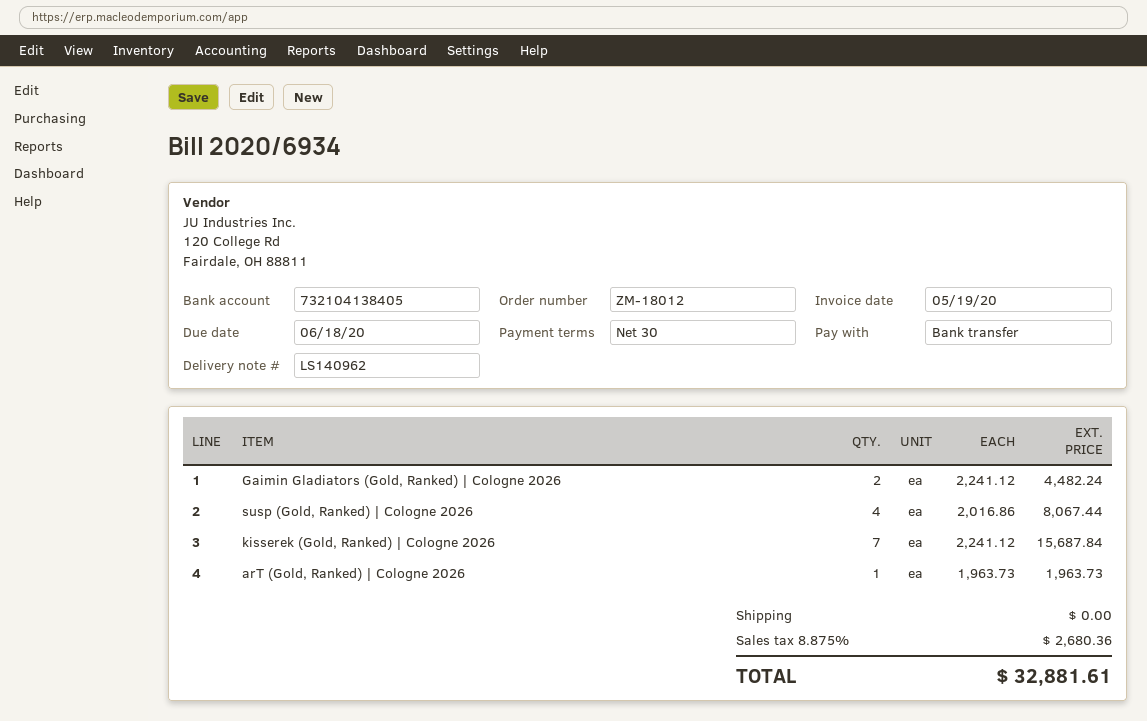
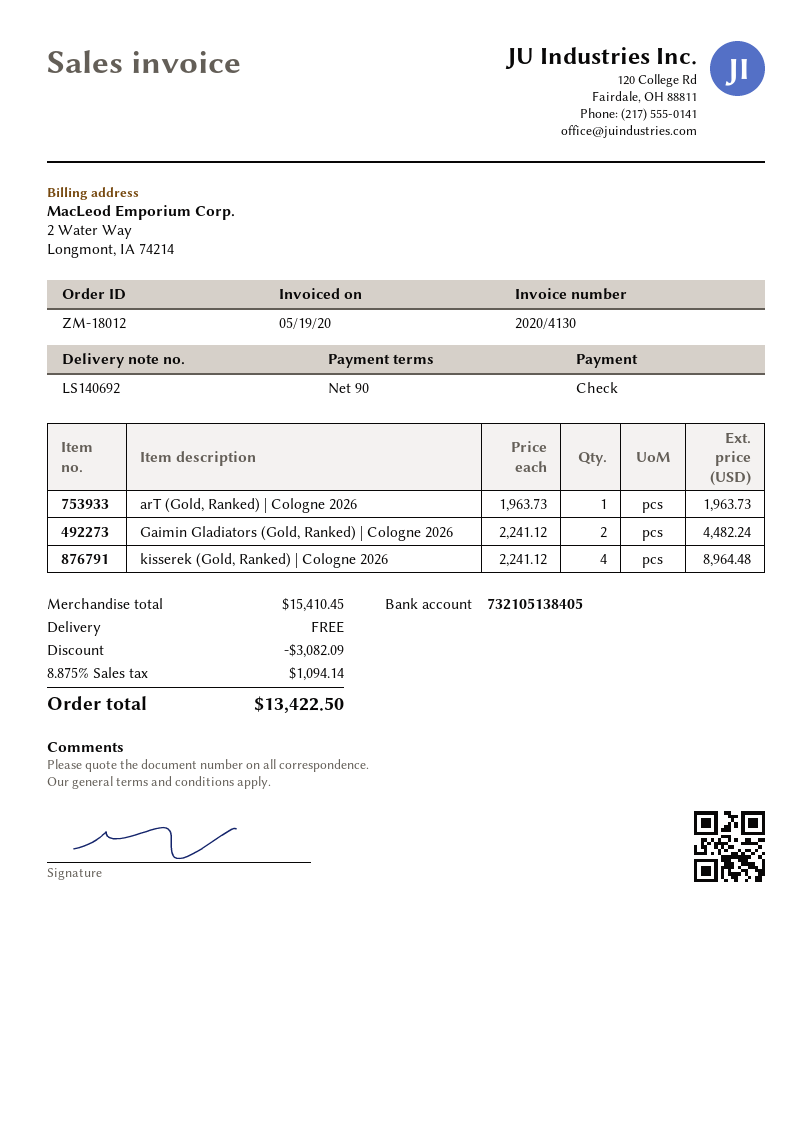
delivery note number: LS140962 -> LS140692
invoice number: 2020/6934 -> 2020/4130
payment terms: 30 days -> 90 days
payment method: bank transfer -> cheque
bank account: 732104138405 -> 732105138405
susp (Gold, Ranked) | Cologne 2026: 4 x 2016.86 = 8067.44 -> none
kisserek (Gold, Ranked) | Cologne 2026: 7 x 2241.12 = 15687.84 -> 4 x 2241.12 = 8964.48
discount: none -> 3082.09
tax: 8.875% = 2680.36 -> 8.875% = 1094.14
total: 32881.61 -> 13422.50

